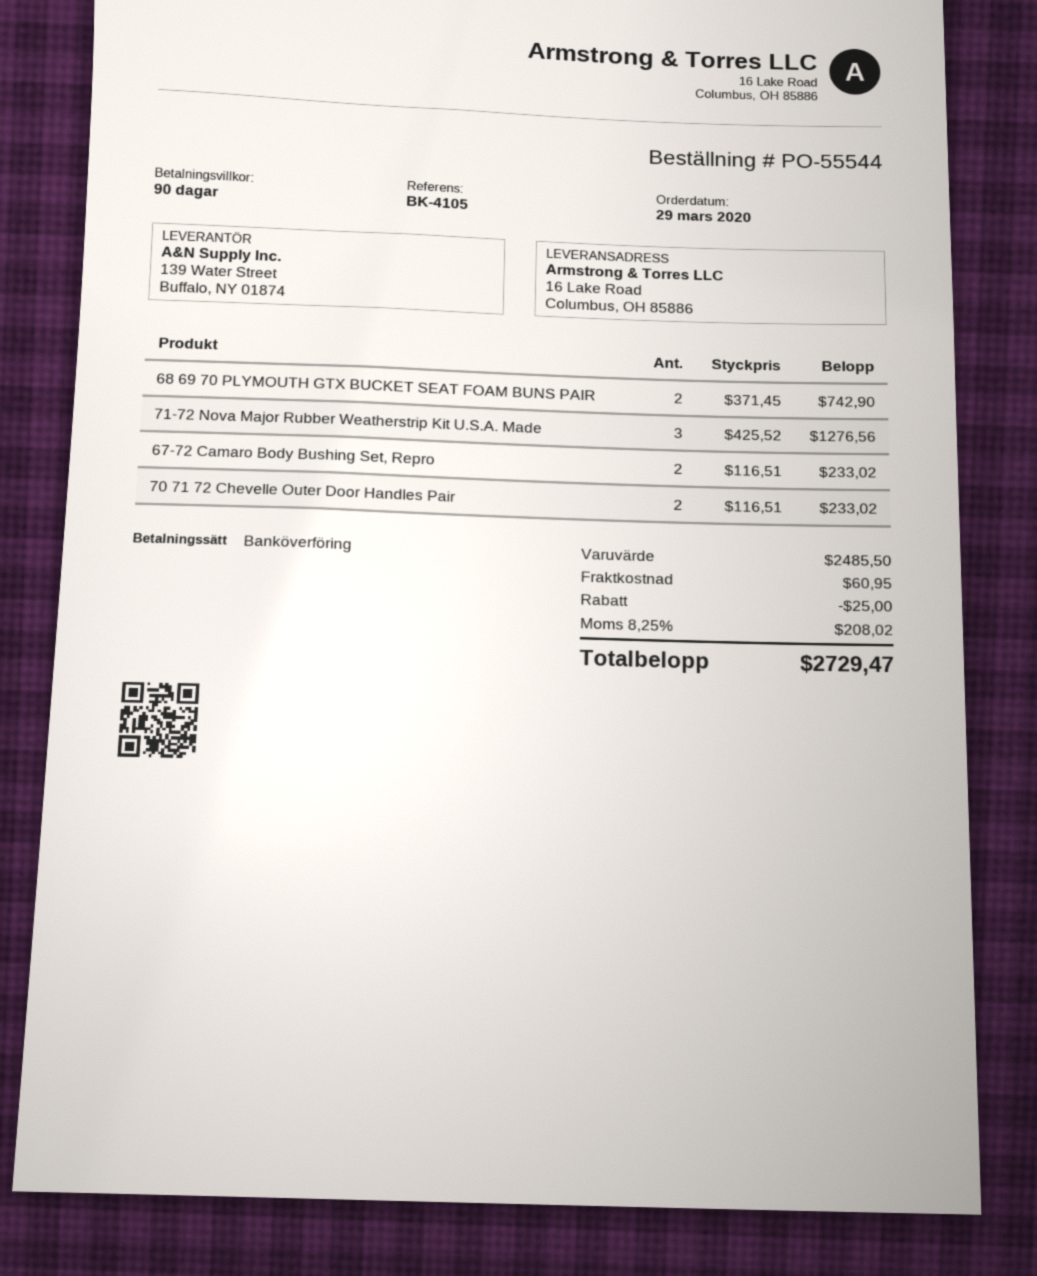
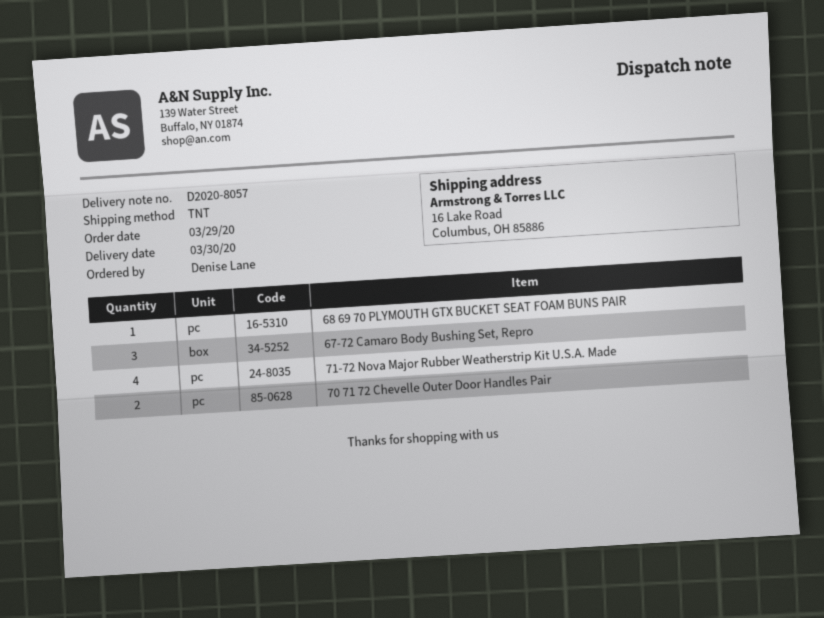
68 69 70 PLYMOUTH GTX BUCKET SEAT FOAM BUNS PAIR: 2 -> 1
71-72 Nova Major Rubber Weatherstrip Kit U.S.A. Made: 3 -> 4
67-72 Camaro Body Bushing Set, Repro: 2 -> 3

